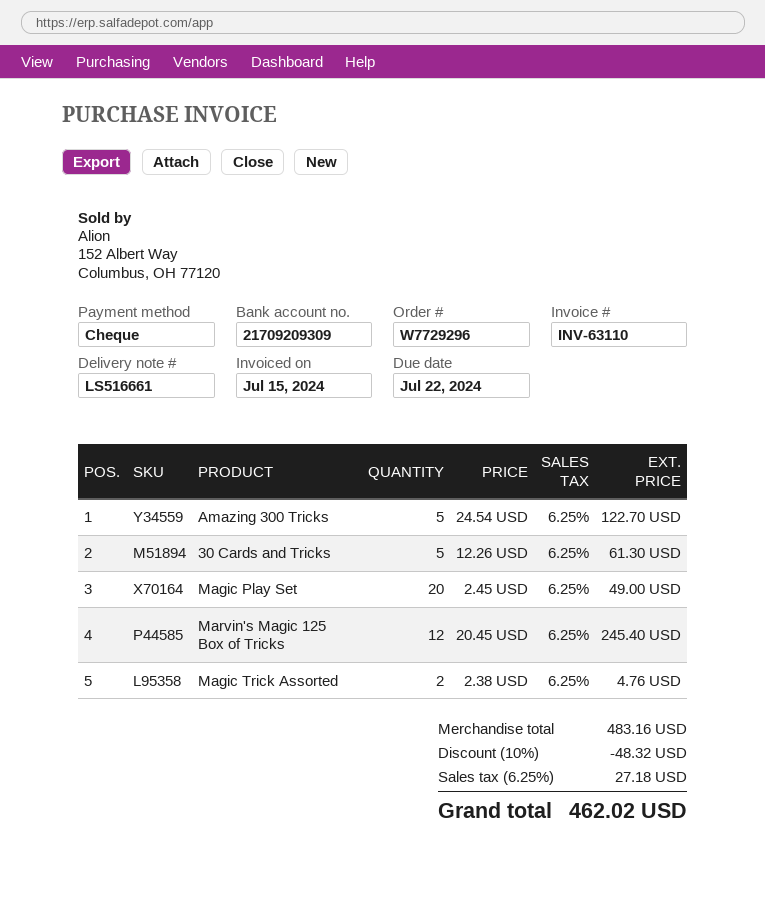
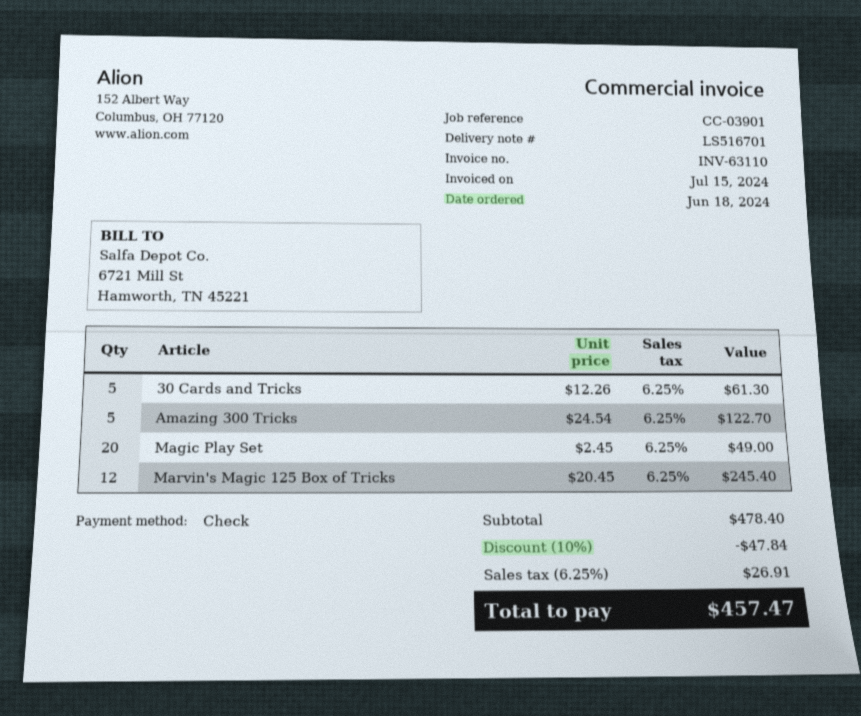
delivery note number: LS516661 -> LS516701
Magic Trick Assorted: 2 x 2.38 = 4.76 -> none
subtotal: 483.16 -> 478.40
discount: 10% = 48.32 -> 10% = 47.84
tax: 6.25% = 27.18 -> 6.25% = 26.91
total: 462.02 -> 457.47

